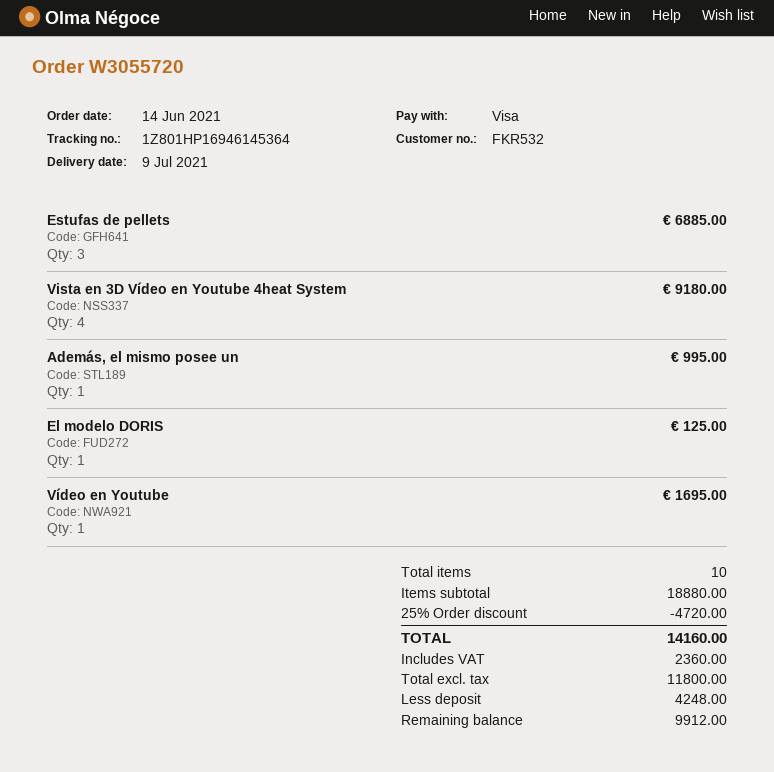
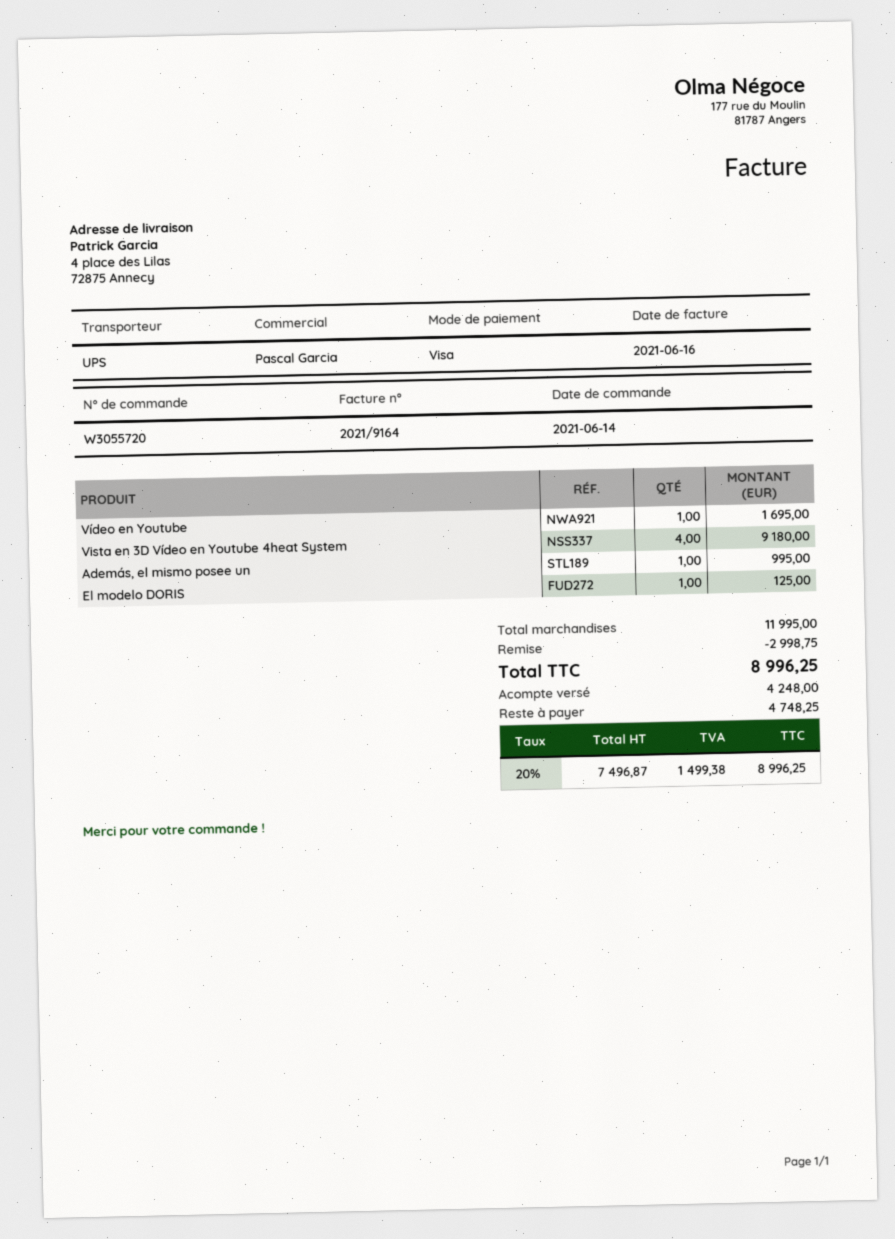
Estufas de pellets: 3 for 6885.00 -> none
subtotal: 18880.00 -> 11995.00
discount: 4720.00 -> 2998.75
net: 11800.00 -> 7496.87
tax: 2360.00 -> 1499.38
total: 14160.00 -> 8996.25
balance: 9912.00 -> 4748.25

